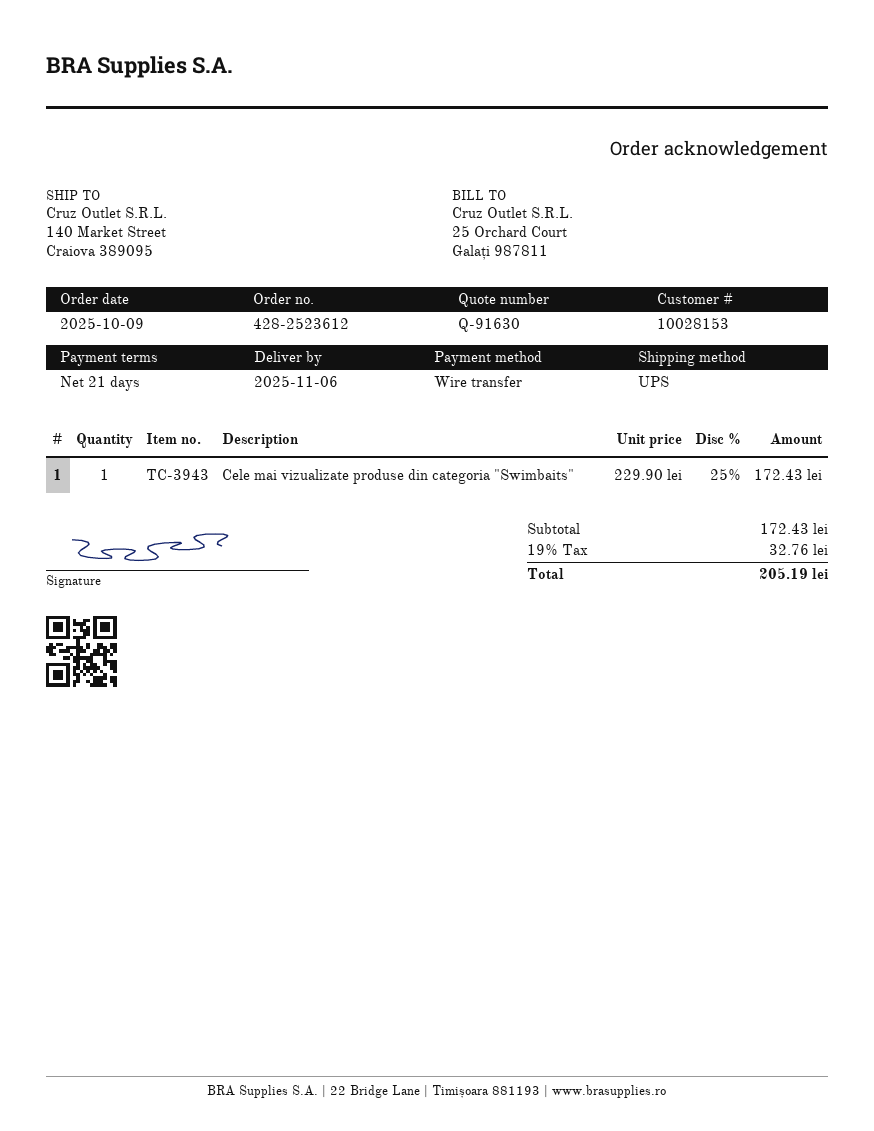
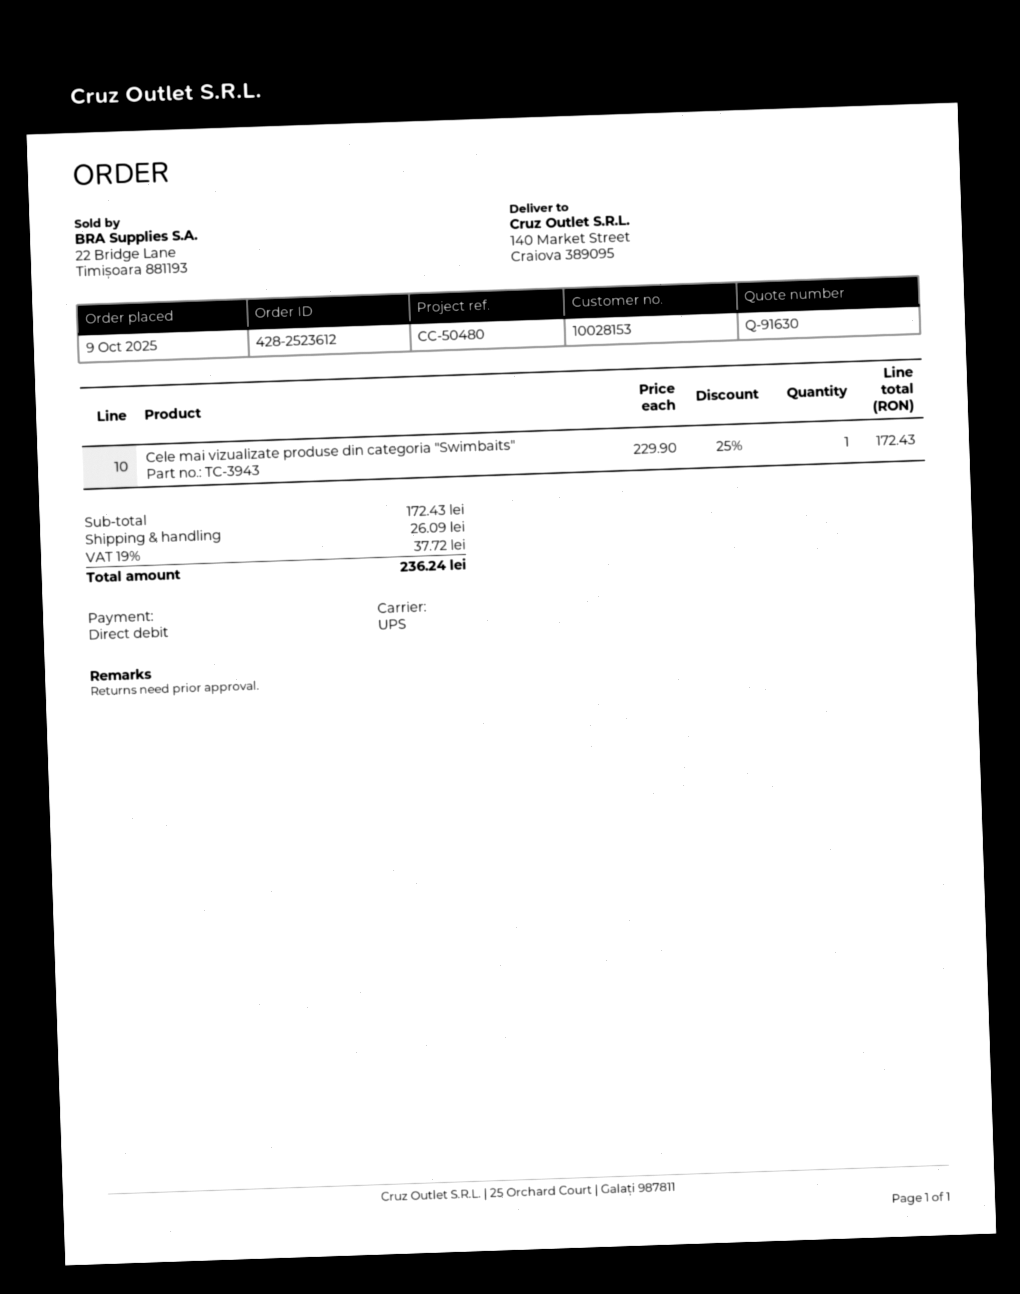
payment method: bank transfer -> direct debit
shipping: none -> 26.09
tax: 19% = 32.76 -> 19% = 37.72
total: 205.19 -> 236.24

